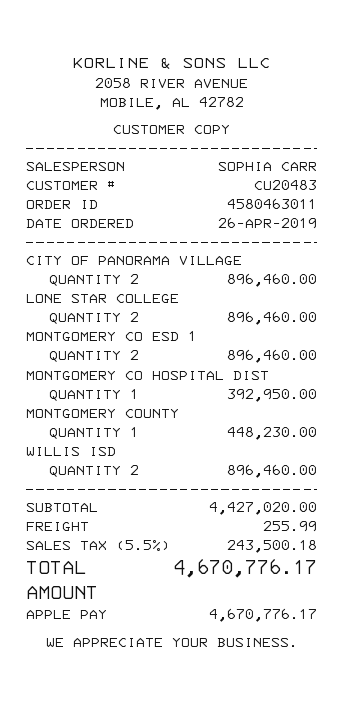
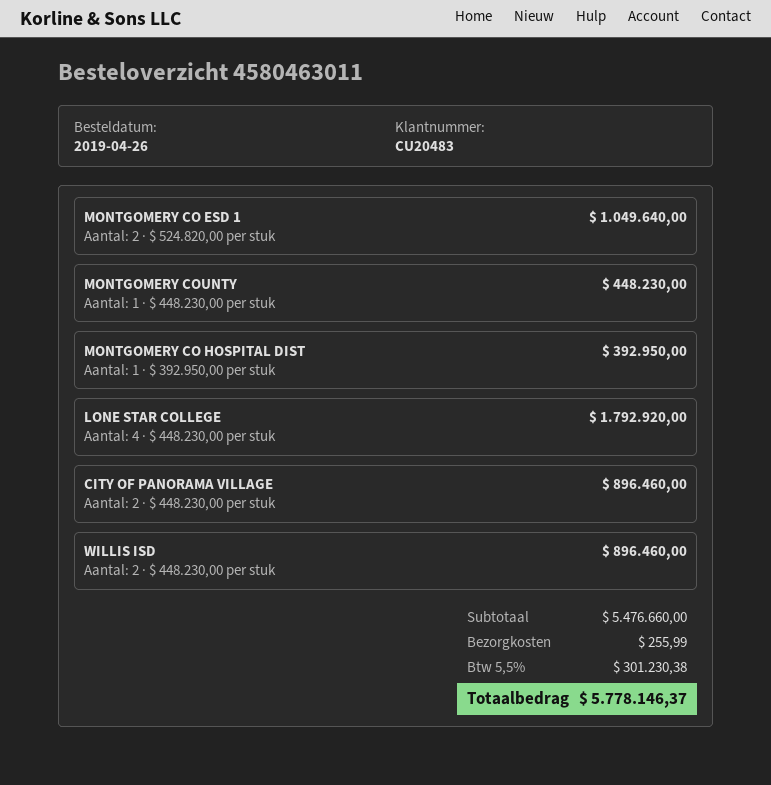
LONE STAR COLLEGE: 2 for 896460.00 -> 4 for 1792920.00
MONTGOMERY CO ESD 1: 2 for 896460.00 -> 2 for 1049640.00
subtotal: 4427020.00 -> 5476660.00
tax: 5.5% = 243500.18 -> 5.5% = 301230.38
total: 4670776.17 -> 5778146.37

